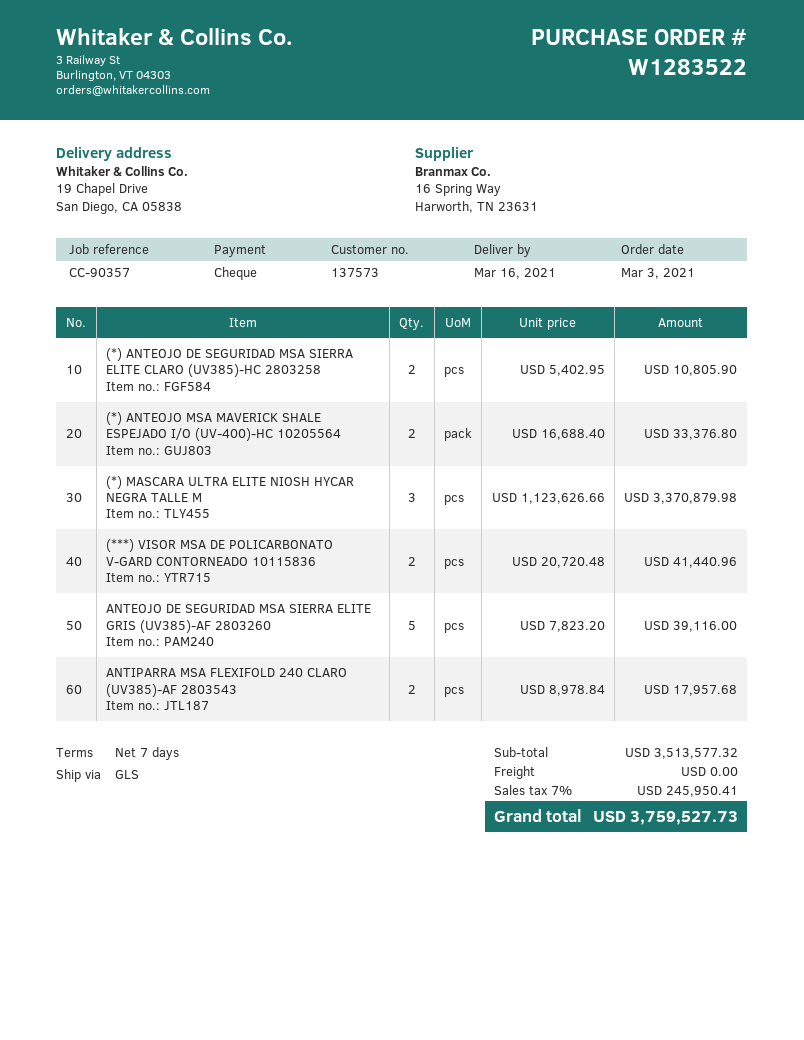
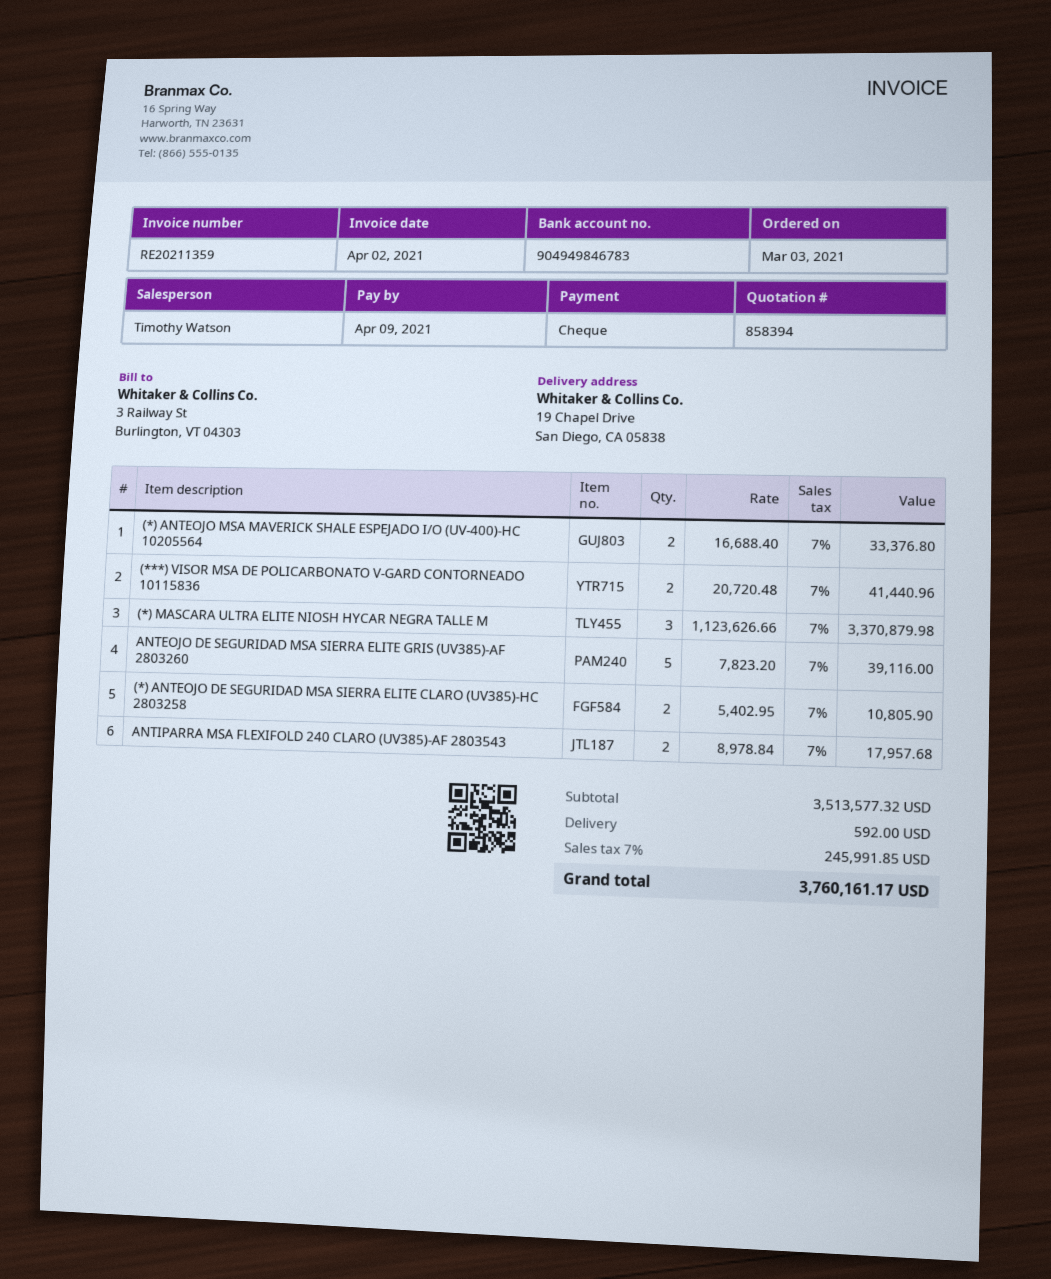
shipping: 0.00 -> 592.00
tax: 7% = 245950.41 -> 7% = 245991.85
total: 3759527.73 -> 3760161.17

